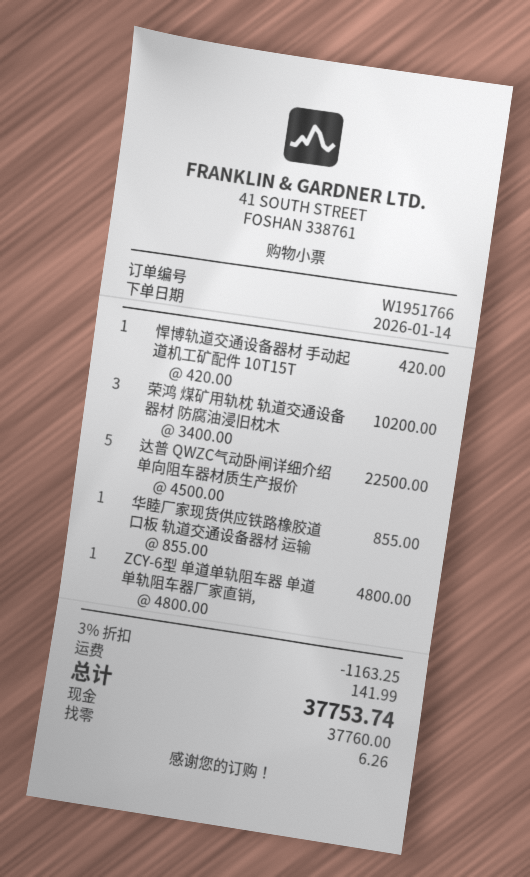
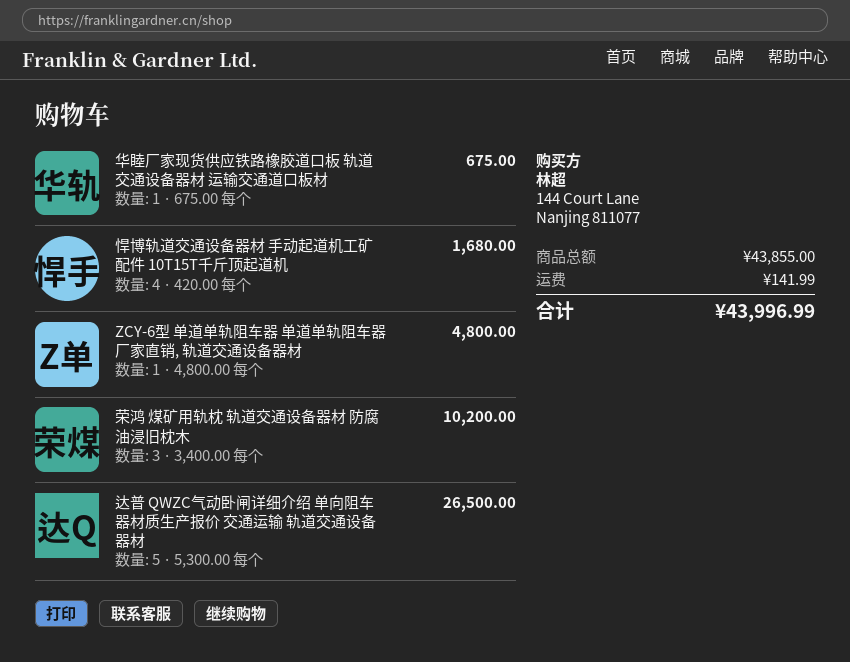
悍博轨道交通设备器材 手动起道机工矿配件 10T15T: 1 x 420.00 = 420.00 -> 4 x 420.00 = 1680.00
达普 QWZC气动卧闸详细介绍 单向阻车器材质生产报价: 5 x 4500.00 = 22500.00 -> 5 x 5300.00 = 26500.00
华睦厂家现货供应铁路橡胶道口板 轨道交通设备器材 运输: 1 x 855.00 = 855.00 -> 1 x 675.00 = 675.00
discount: 3% = 1163.25 -> none
total: 37753.74 -> 43996.99

